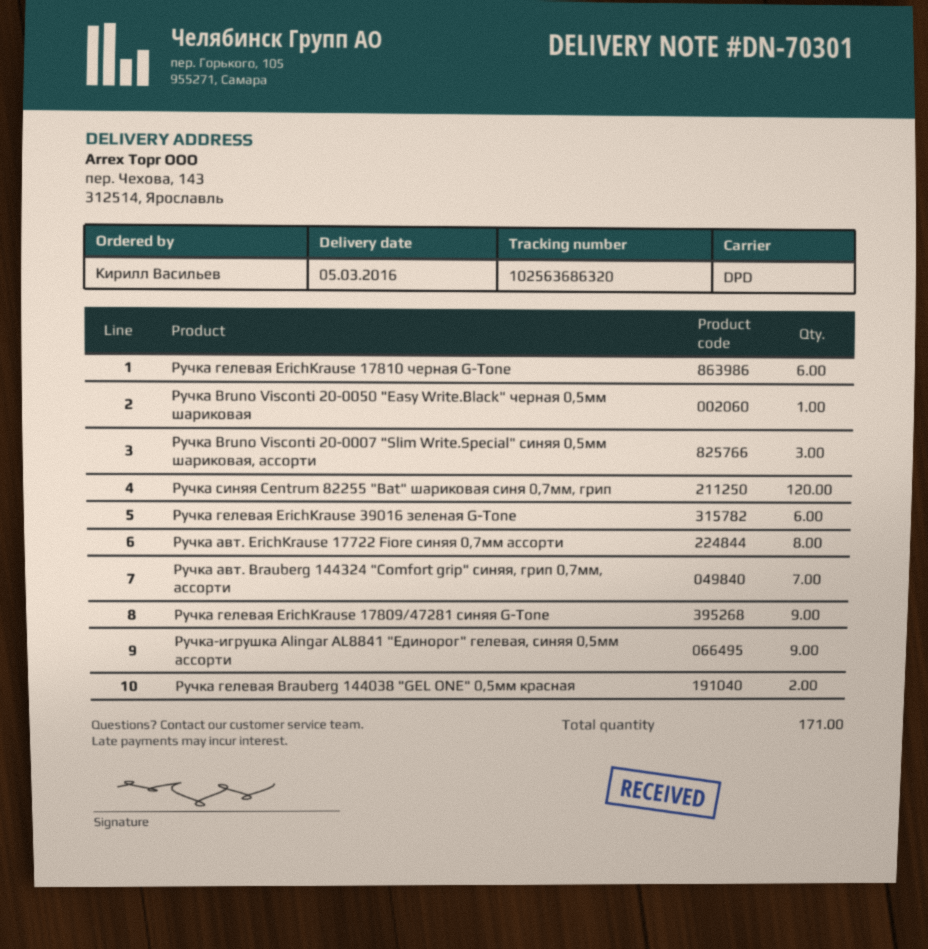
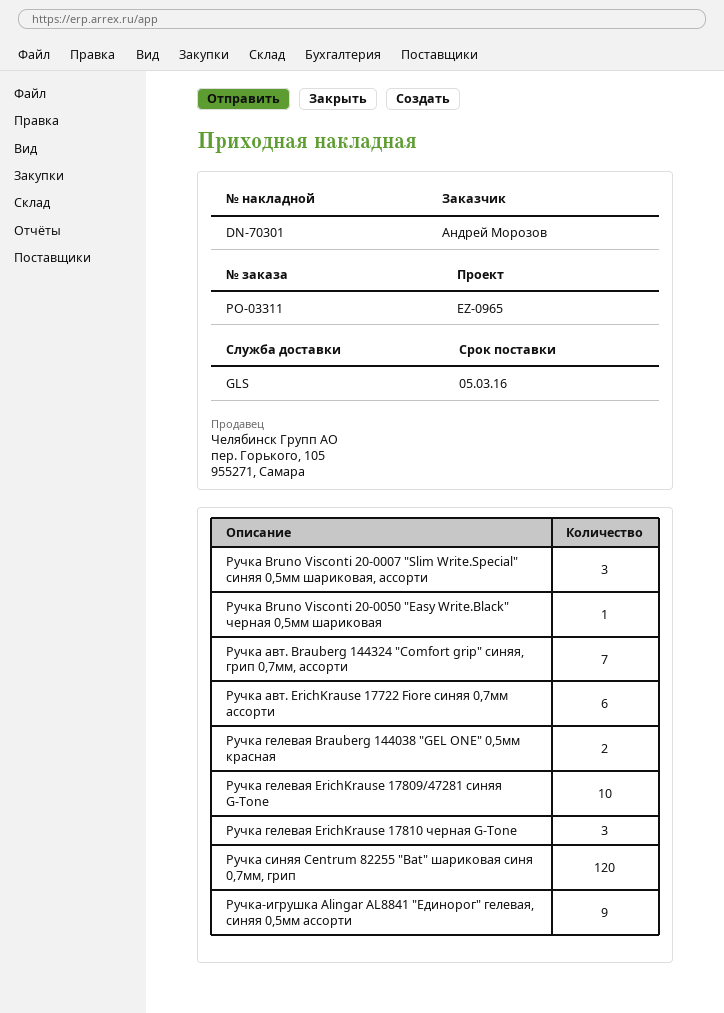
ordered by: Кирилл Васильев -> Андрей Морозов
shipping method: DPD -> GLS
Ручка гелевая ErichKrause 17810 черная G-Tone: 6 -> 3
Ручка гелевая ErichKrause 39016 зеленая G-Tone: 6 -> none
Ручка авт. ErichKrause 17722 Fiore синяя 0,7мм ассорти: 8 -> 6
Ручка гелевая ErichKrause 17809/47281 синяя G-Tone: 9 -> 10

